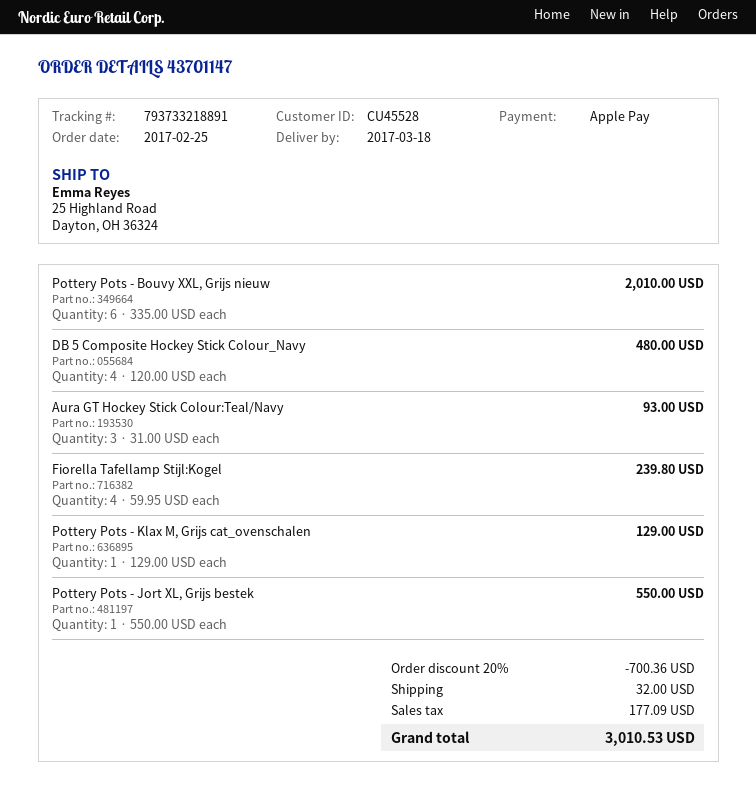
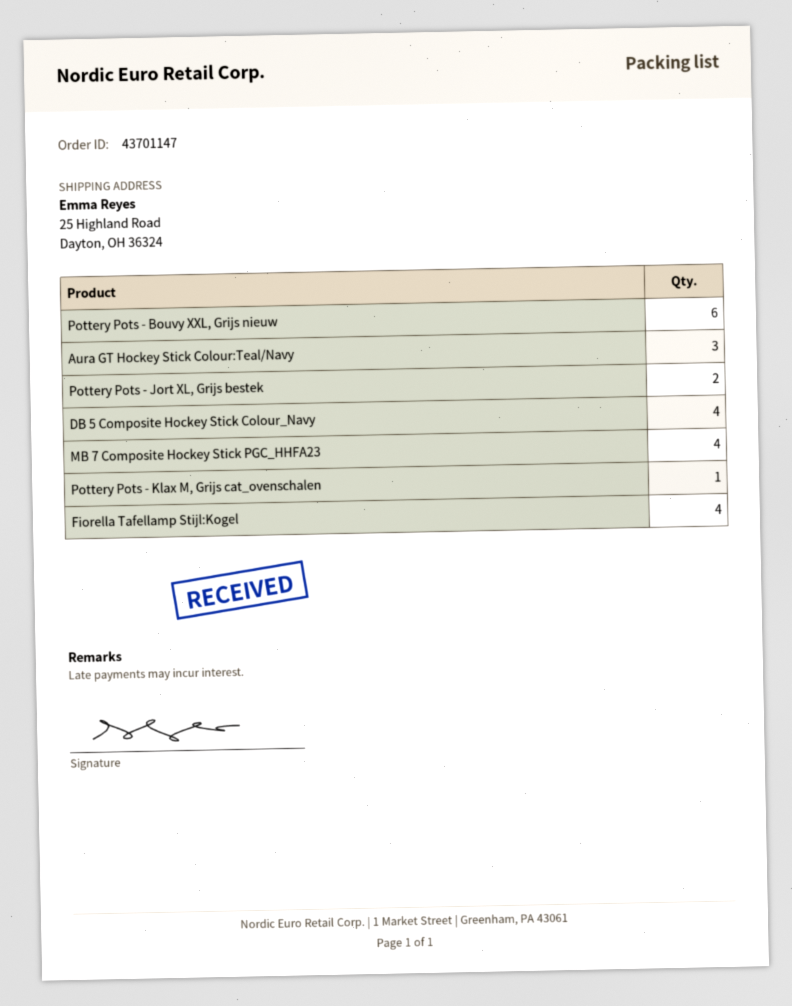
Pottery Pots - Jort XL, Grijs bestek: 1 -> 2
MB 7 Composite Hockey Stick PGC_HHFA23: none -> 4

